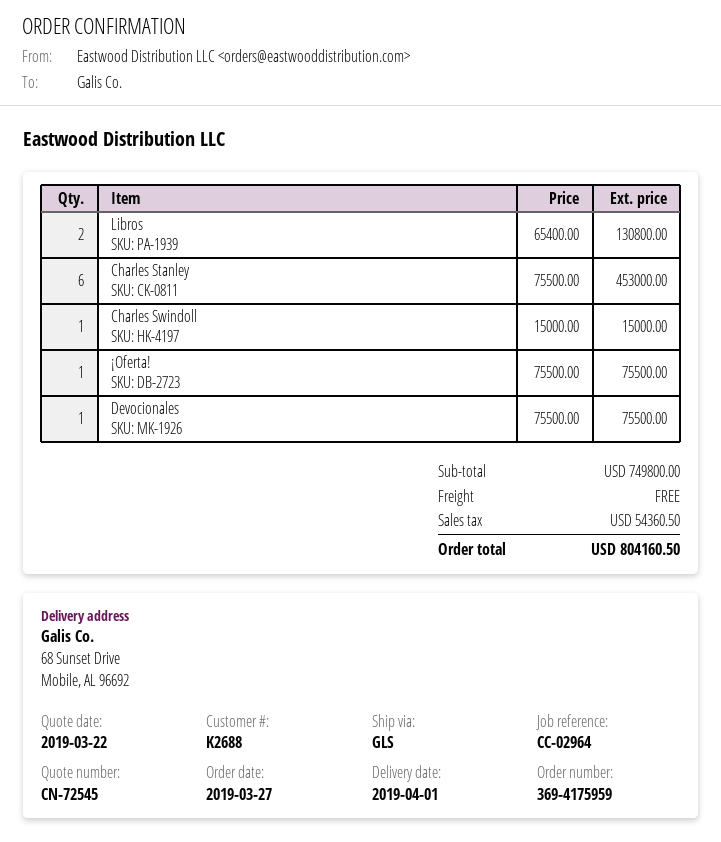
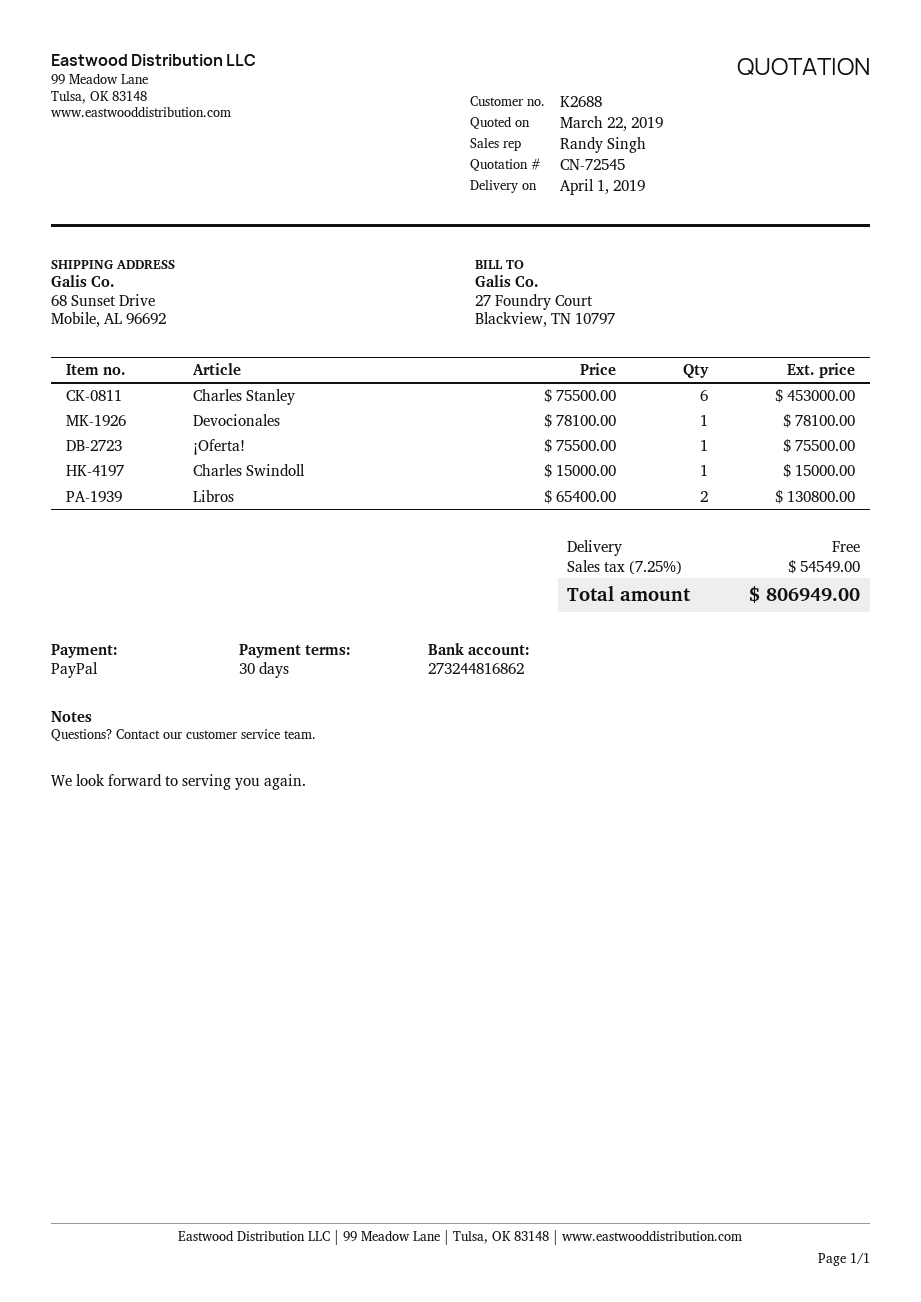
Devocionales: 1 x 75500.00 = 75500.00 -> 1 x 78100.00 = 78100.00
tax: 54360.50 -> 54549.00
total: 804160.50 -> 806949.00

